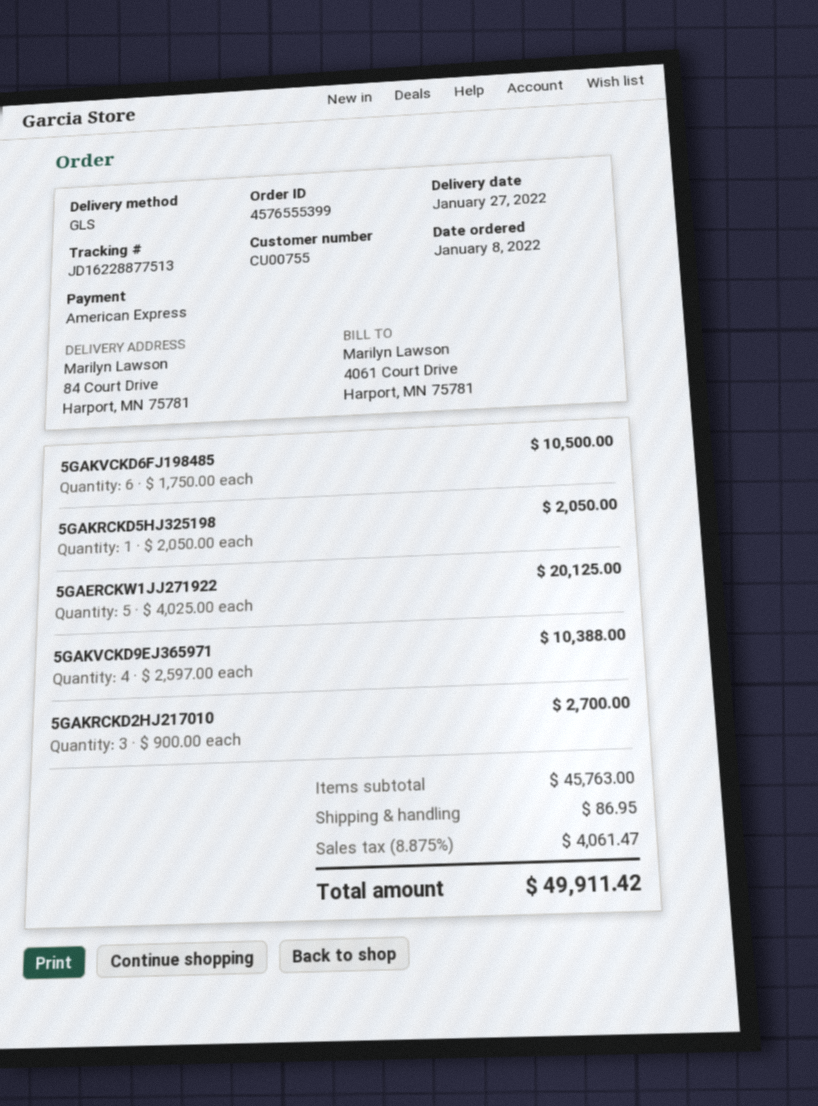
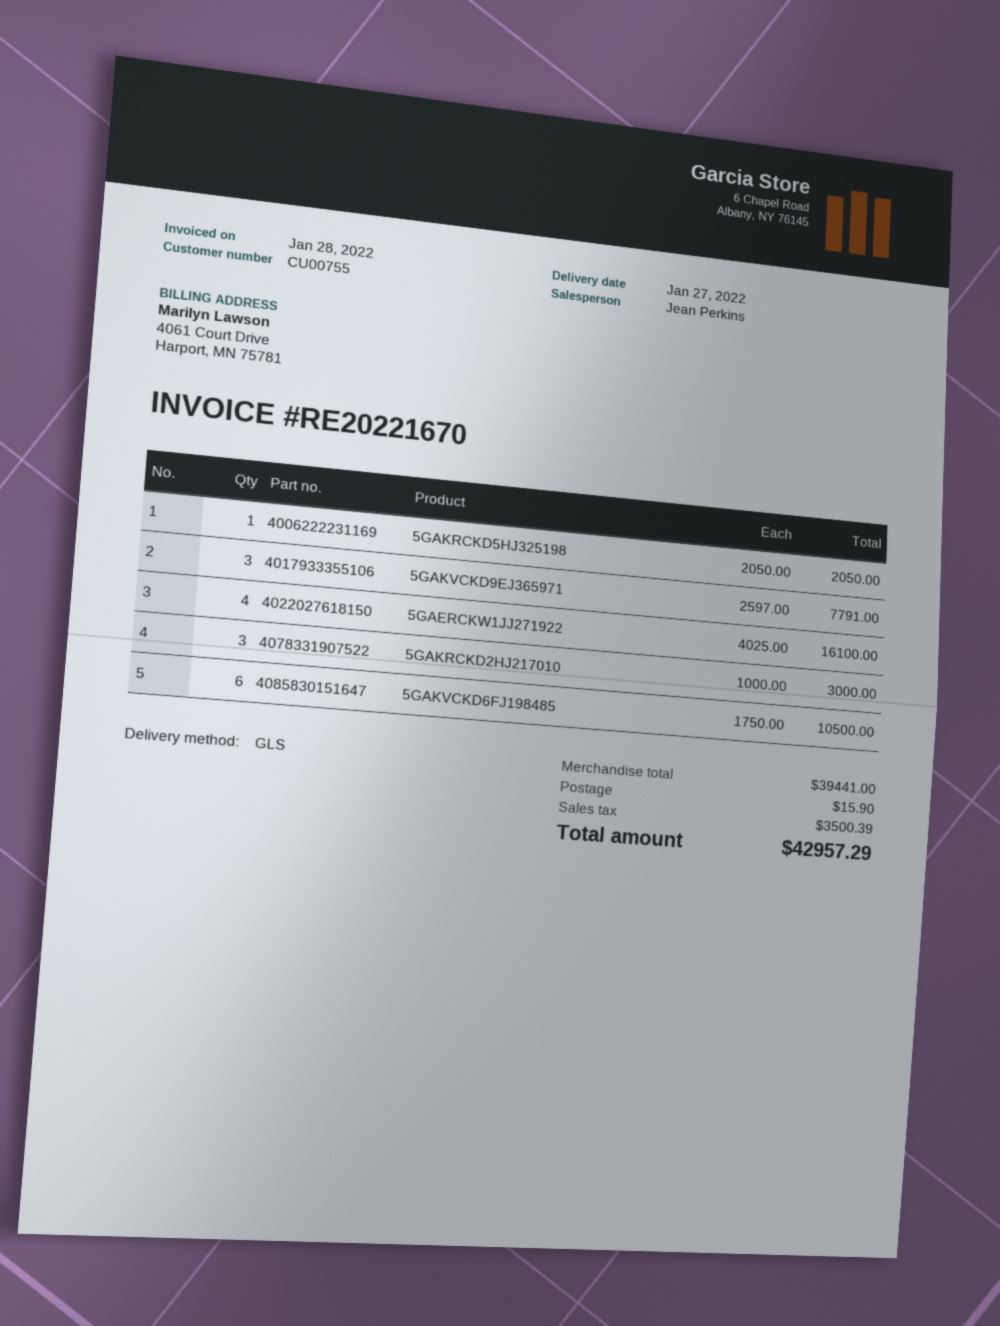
5GAERCKW1JJ271922: 5 x 4025.00 = 20125.00 -> 4 x 4025.00 = 16100.00
5GAKVCKD9EJ365971: 4 x 2597.00 = 10388.00 -> 3 x 2597.00 = 7791.00
5GAKRCKD2HJ217010: 3 x 900.00 = 2700.00 -> 3 x 1000.00 = 3000.00
subtotal: 45763.00 -> 39441.00
shipping: 86.95 -> 15.90
tax: 4061.47 -> 3500.39
total: 49911.42 -> 42957.29

